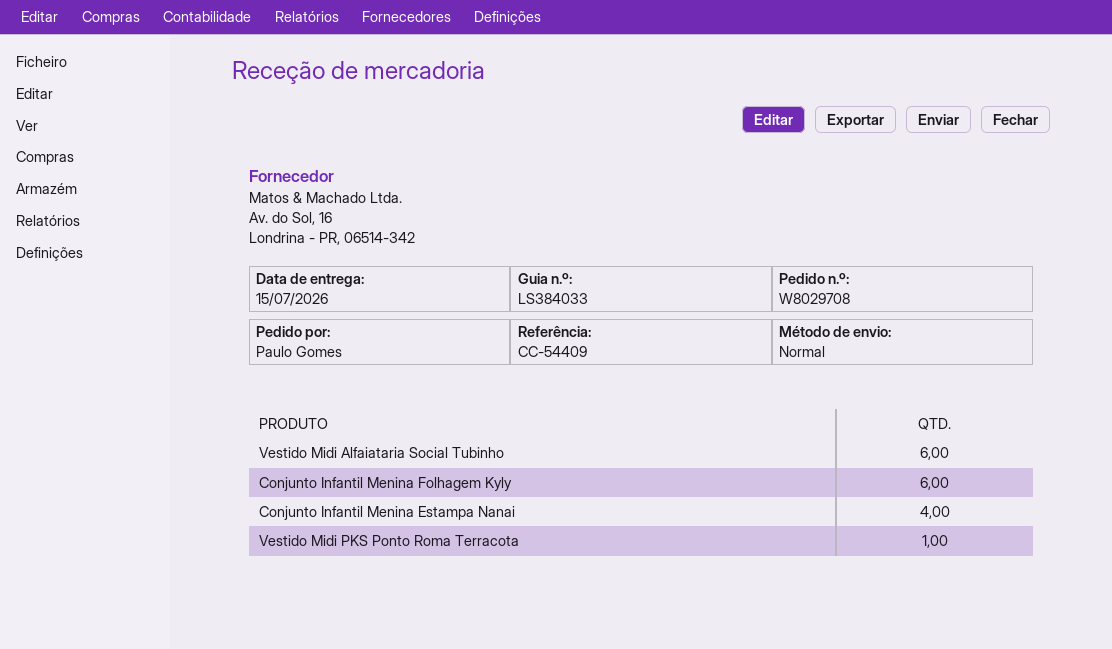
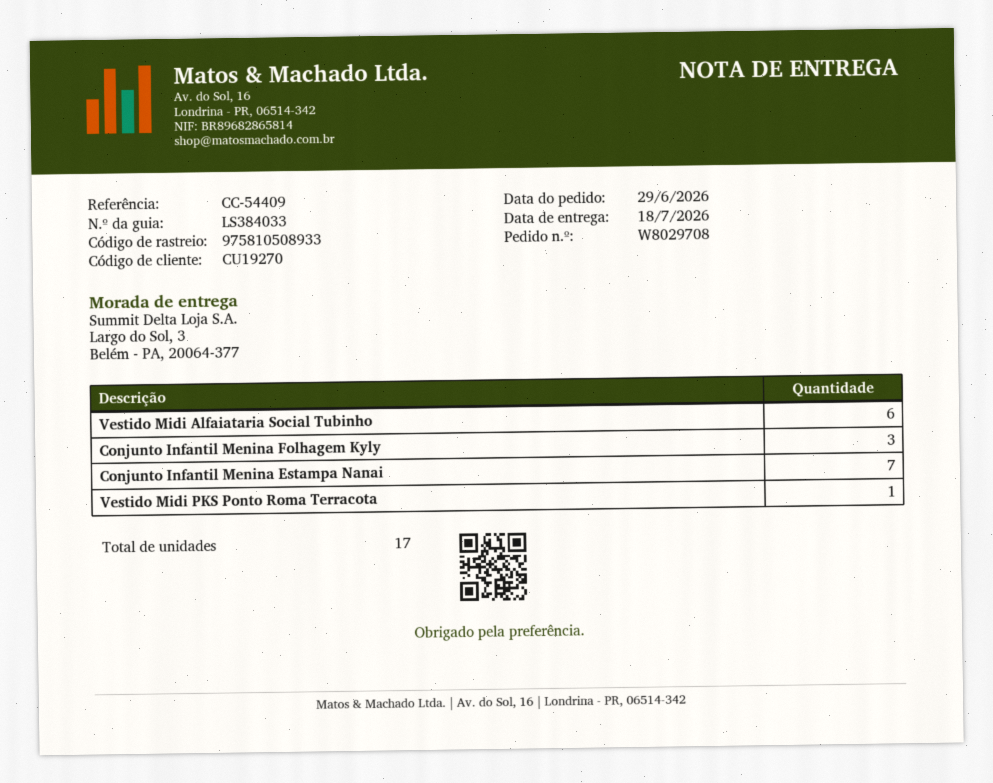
delivery date: 2026-07-15 -> 2026-07-18
Conjunto Infantil Menina Folhagem Kyly: 6 -> 3
Conjunto Infantil Menina Estampa Nanai: 4 -> 7

